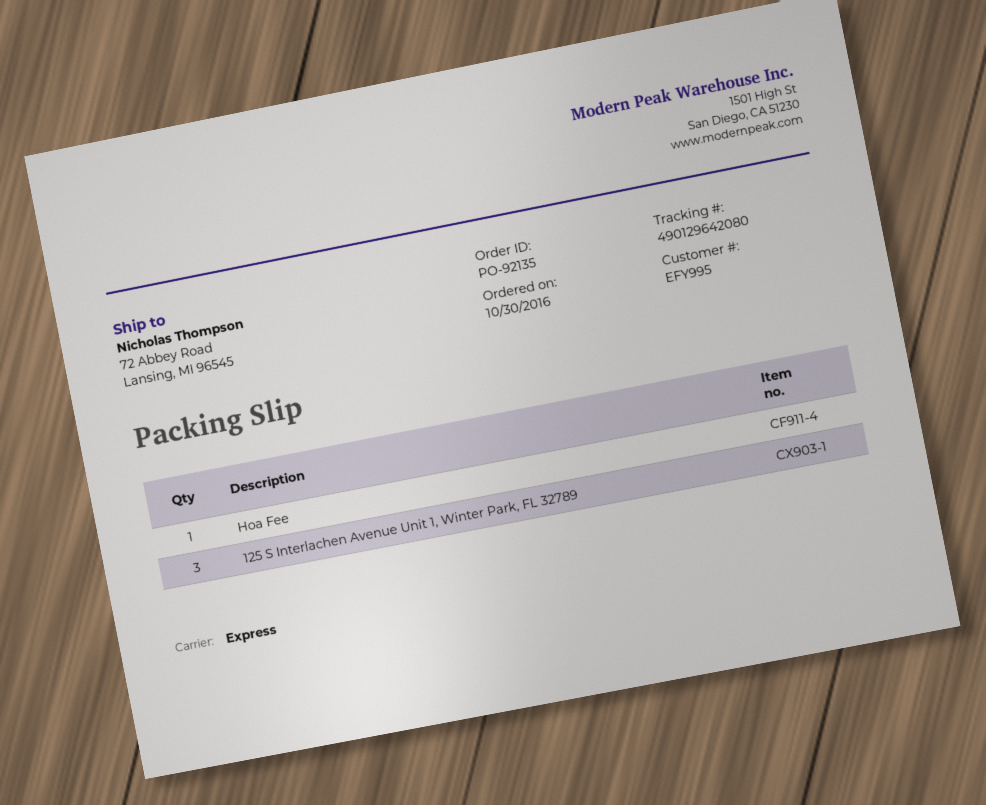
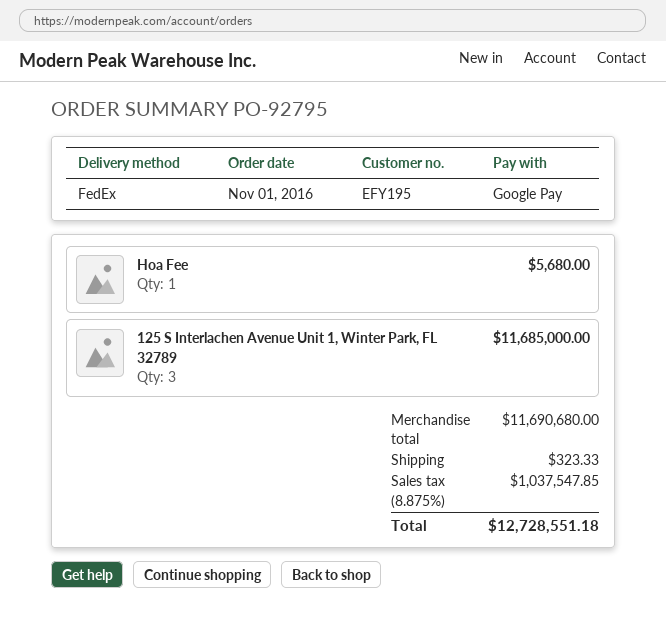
order number: PO-92135 -> PO-92795
order date: 2016-10-30 -> 2016-11-01
customer number: EFY995 -> EFY195
shipping method: express -> FedEx

